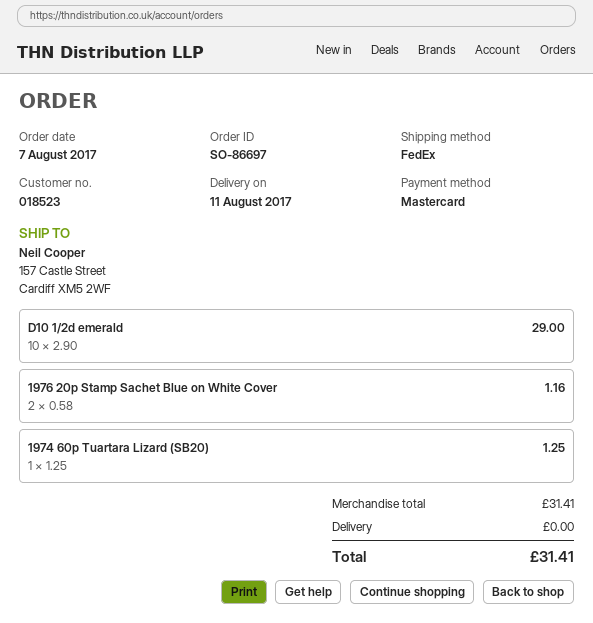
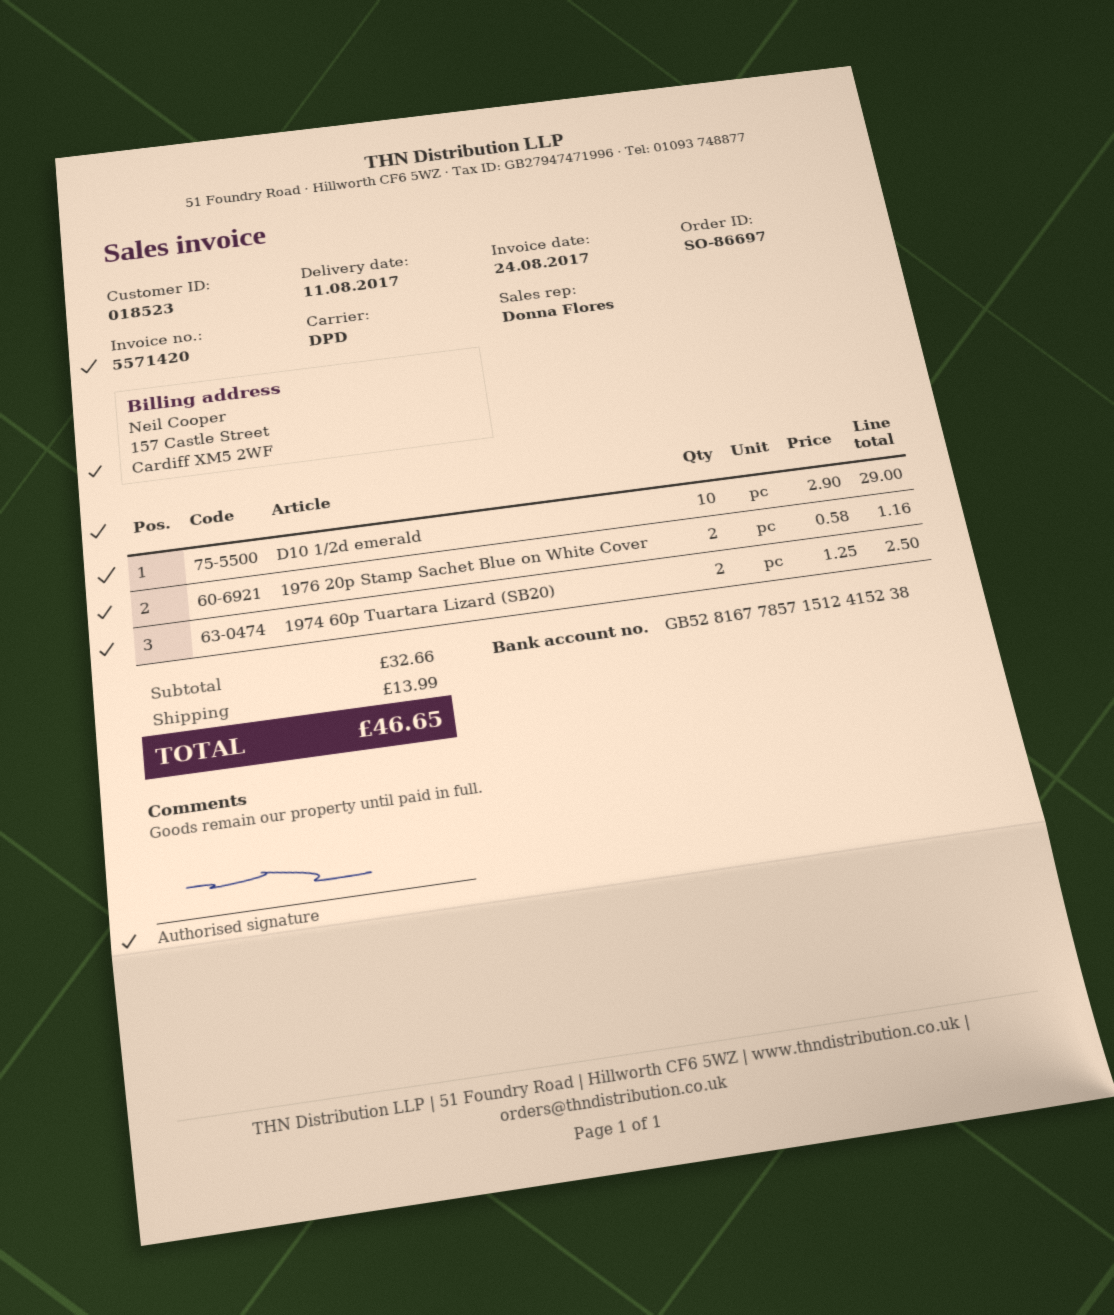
shipping method: FedEx -> DPD
1974 60p Tuartara Lizard (SB20): 1 x 1.25 = 1.25 -> 2 x 1.25 = 2.50
subtotal: 31.41 -> 32.66
shipping: 0.00 -> 13.99
total: 31.41 -> 46.65

